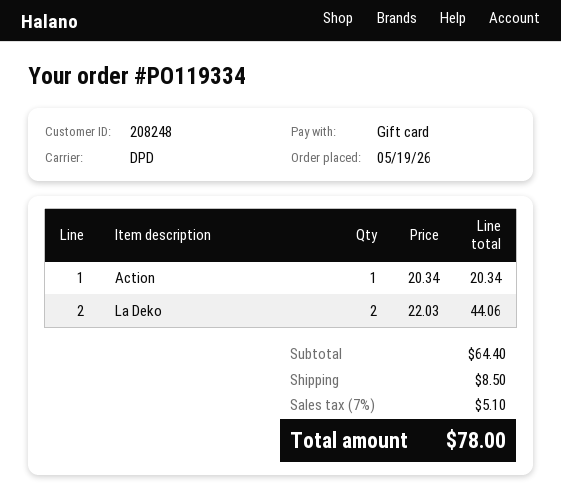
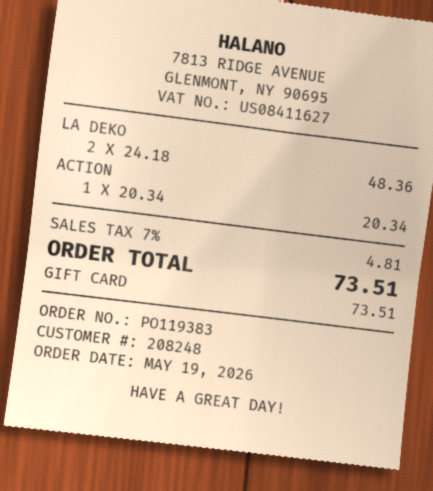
order number: PO119334 -> PO119383
La Deko: 2 x 22.03 = 44.06 -> 2 x 24.18 = 48.36
shipping: 8.50 -> none
tax: 7% = 5.10 -> 7% = 4.81
total: 78.00 -> 73.51

